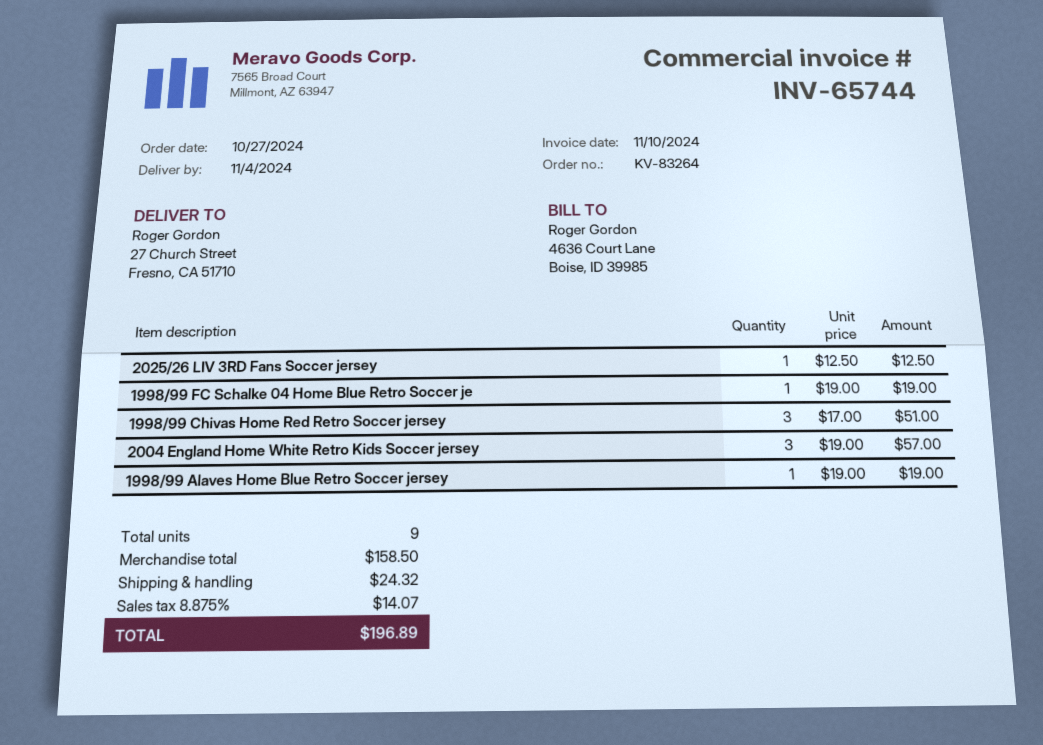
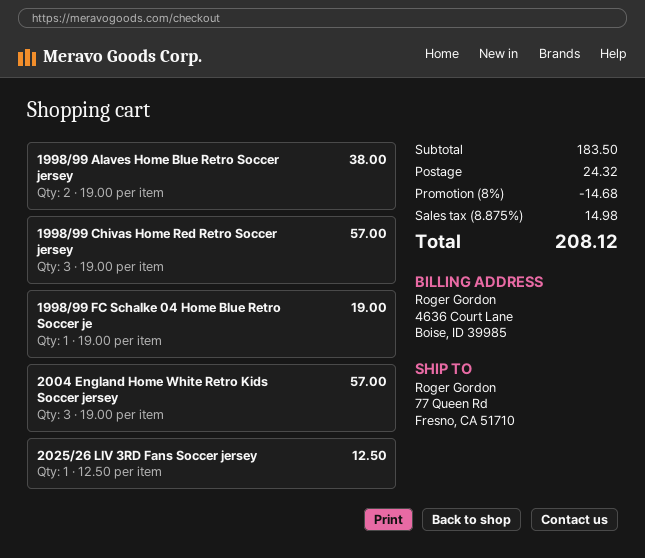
ship to: 27 Church Street, Fresno, CA 51710 -> 77 Queen Rd, Fresno, CA 51710
1998/99 Chivas Home Red Retro Soccer jersey: 3 x 17.00 = 51.00 -> 3 x 19.00 = 57.00
1998/99 Alaves Home Blue Retro Soccer jersey: 1 x 19.00 = 19.00 -> 2 x 19.00 = 38.00
subtotal: 158.50 -> 183.50
discount: none -> 8% = 14.68
tax: 8.875% = 14.07 -> 8.875% = 14.98
total: 196.89 -> 208.12

